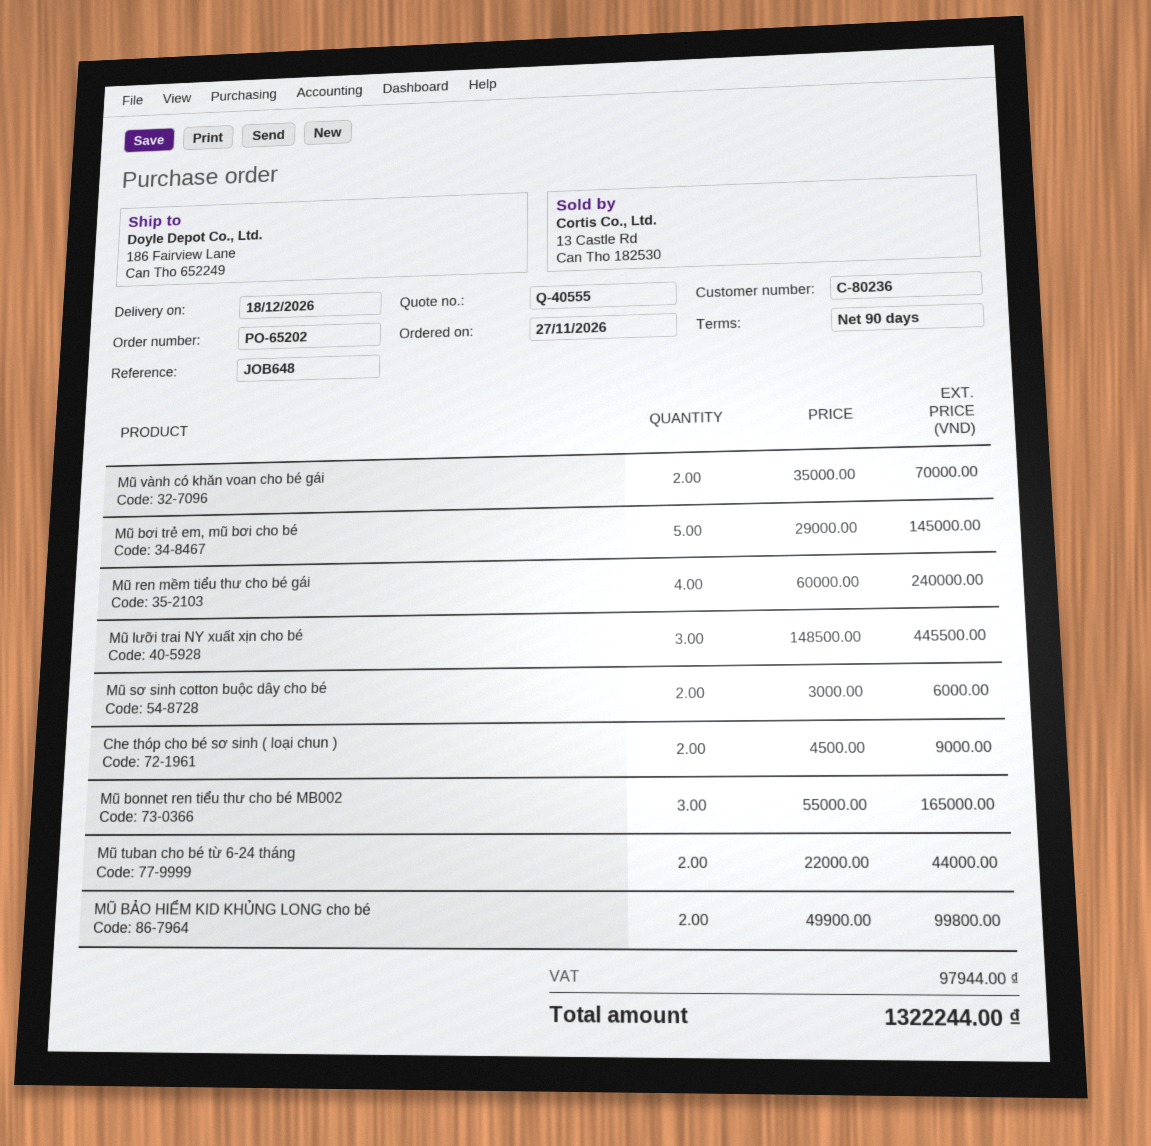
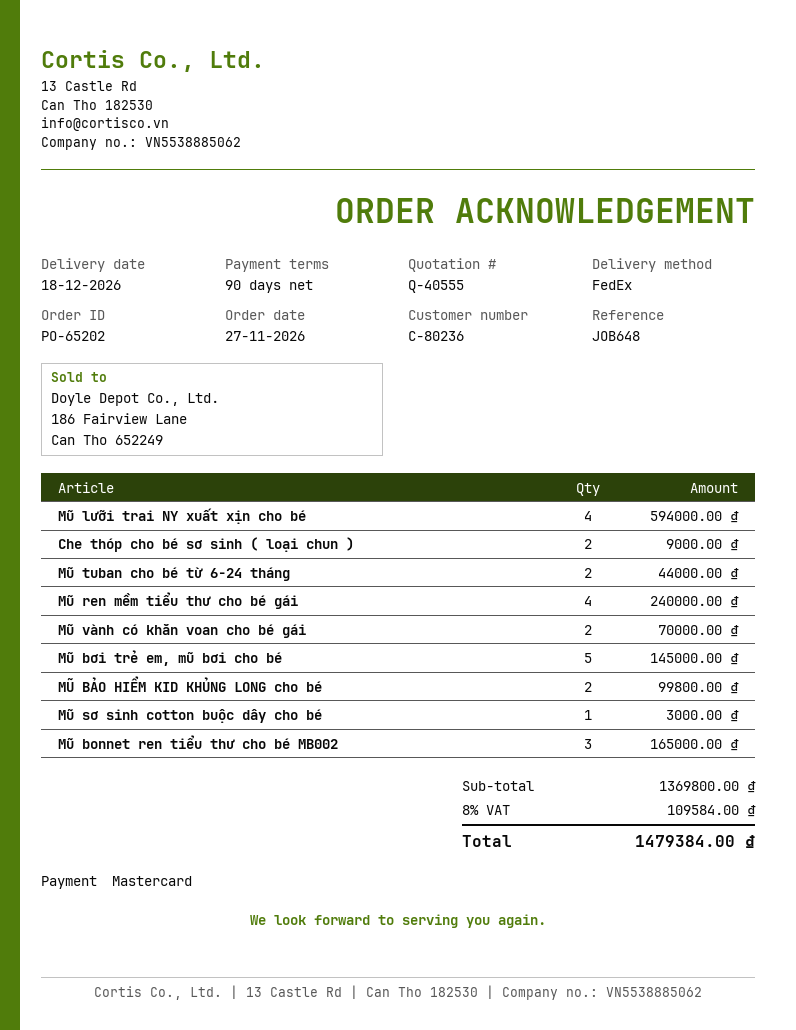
Mũ lưỡi trai NY xuất xịn cho bé: 3 for 445500.00 -> 4 for 594000.00
Mũ sơ sinh cotton buộc dây cho bé: 2 for 6000.00 -> 1 for 3000.00
tax: 97944.00 -> 109584.00
total: 1322244.00 -> 1479384.00

